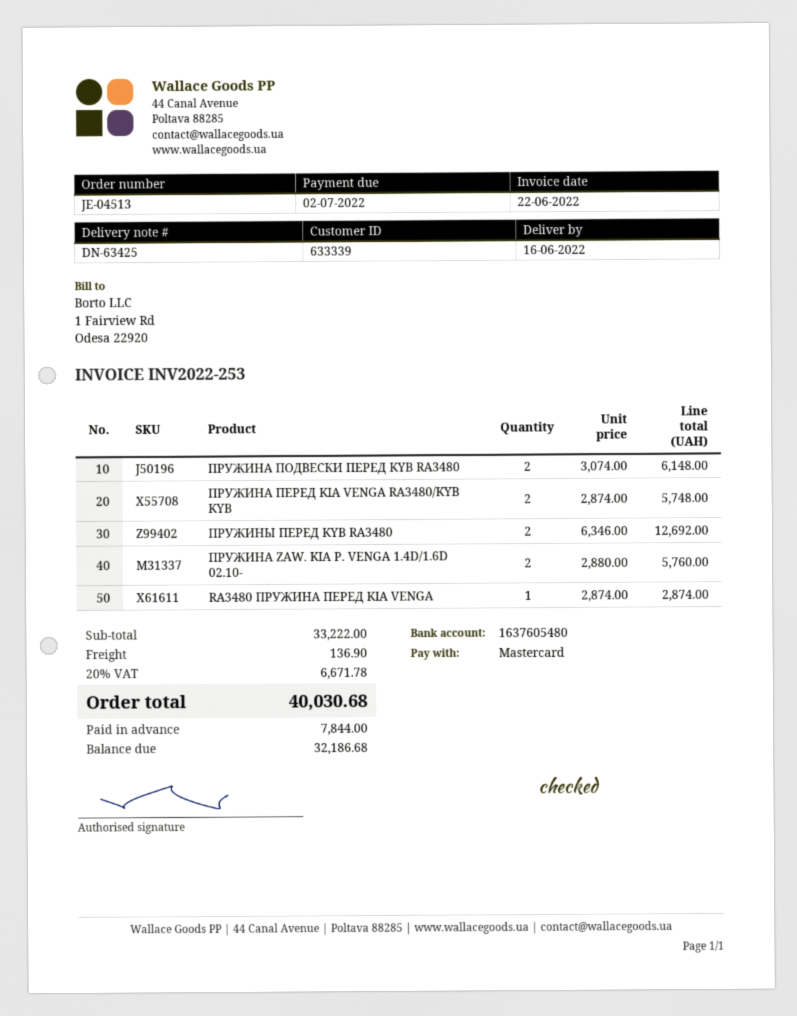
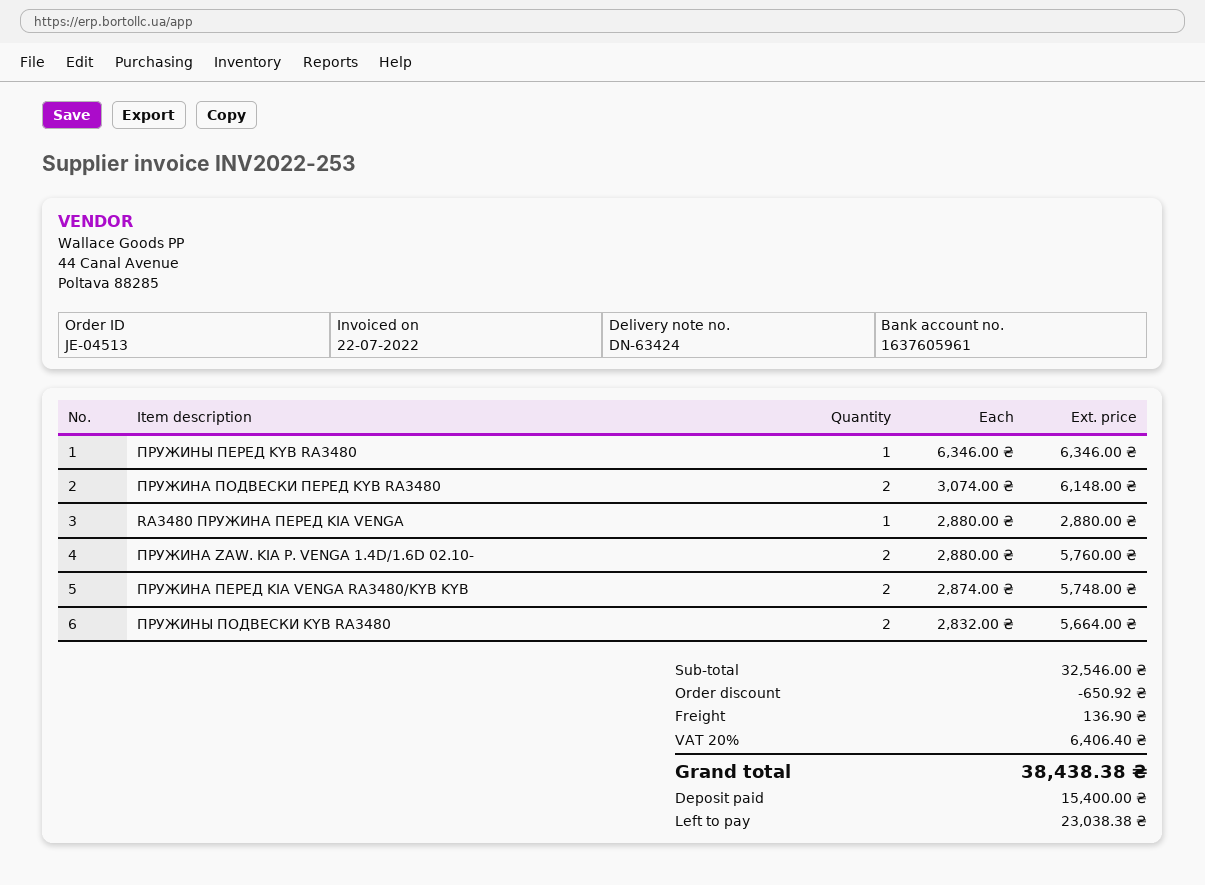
delivery note number: DN-63425 -> DN-63424
invoice date: 2022-06-22 -> 2022-07-22
bank account: 1637605480 -> 1637605961
ПРУЖИНЫ ПЕРЕД KYB RA3480: 2 x 6346.00 = 12692.00 -> 1 x 6346.00 = 6346.00
RA3480 ПРУЖИНА ПЕРЕД KIA VENGA: 1 x 2874.00 = 2874.00 -> 1 x 2880.00 = 2880.00
ПРУЖИНЫ ПОДВЕСКИ KYB RA3480: none -> 2 x 2832.00 = 5664.00
subtotal: 33222.00 -> 32546.00
discount: none -> 650.92
tax: 20% = 6671.78 -> 20% = 6406.40
total: 40030.68 -> 38438.38
deposit: 7844.00 -> 15400.00
balance: 32186.68 -> 23038.38

